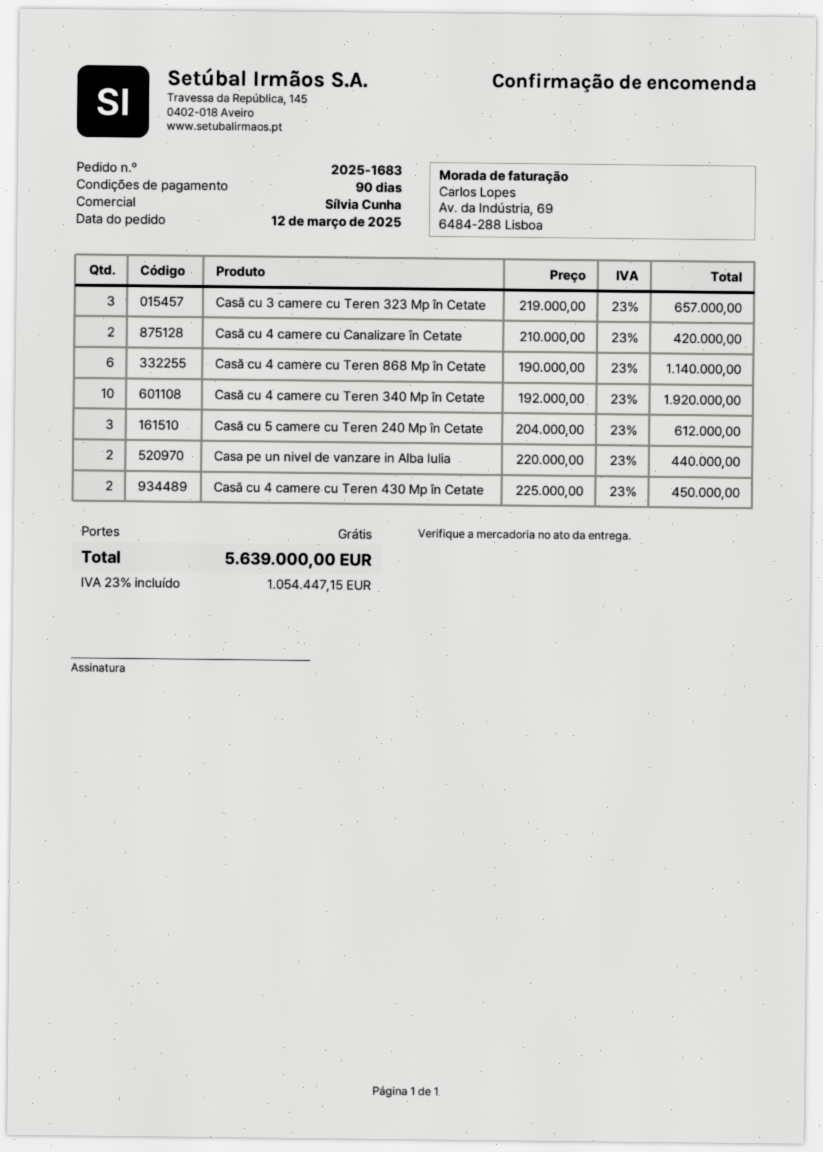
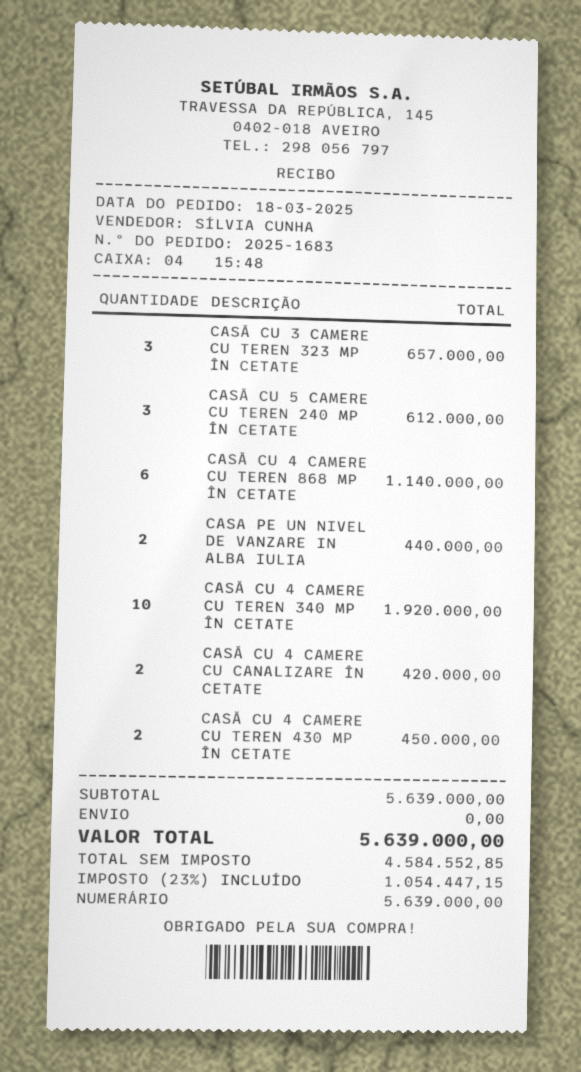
order date: 2025-03-12 -> 2025-03-18

